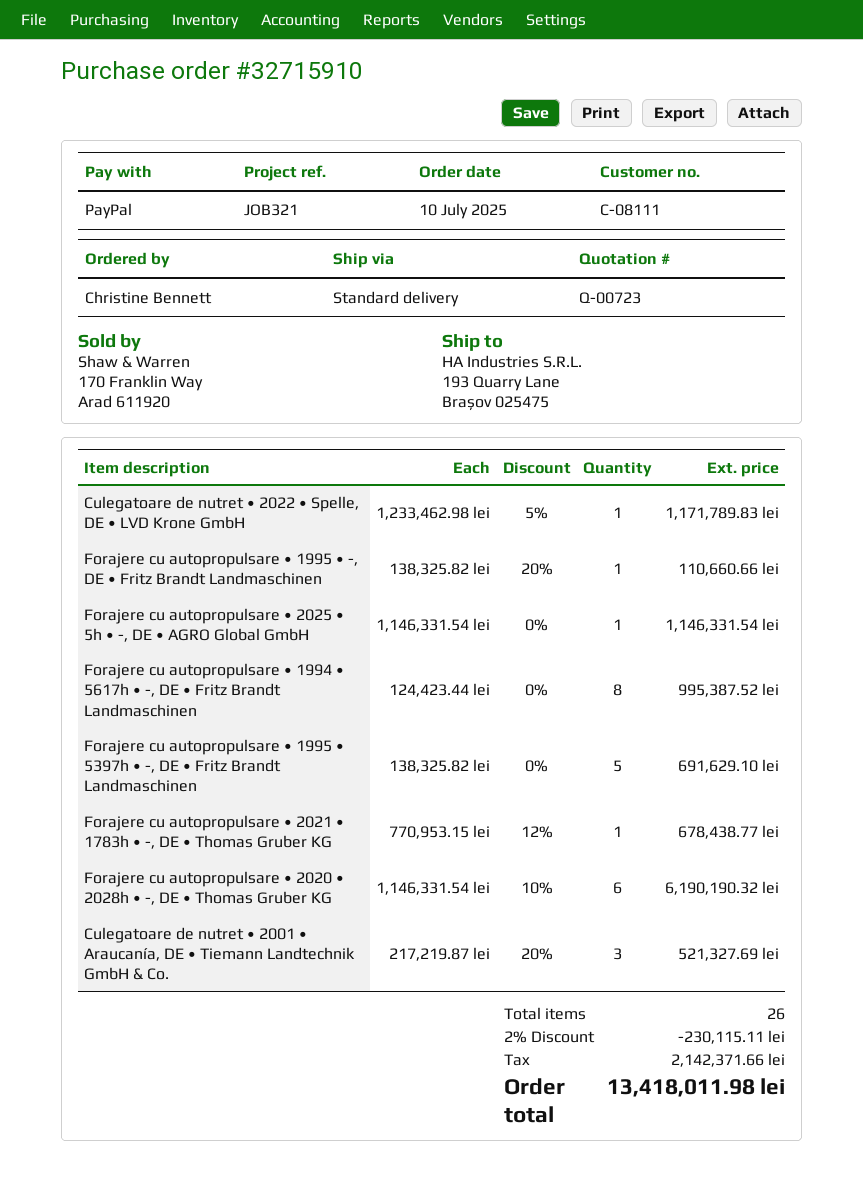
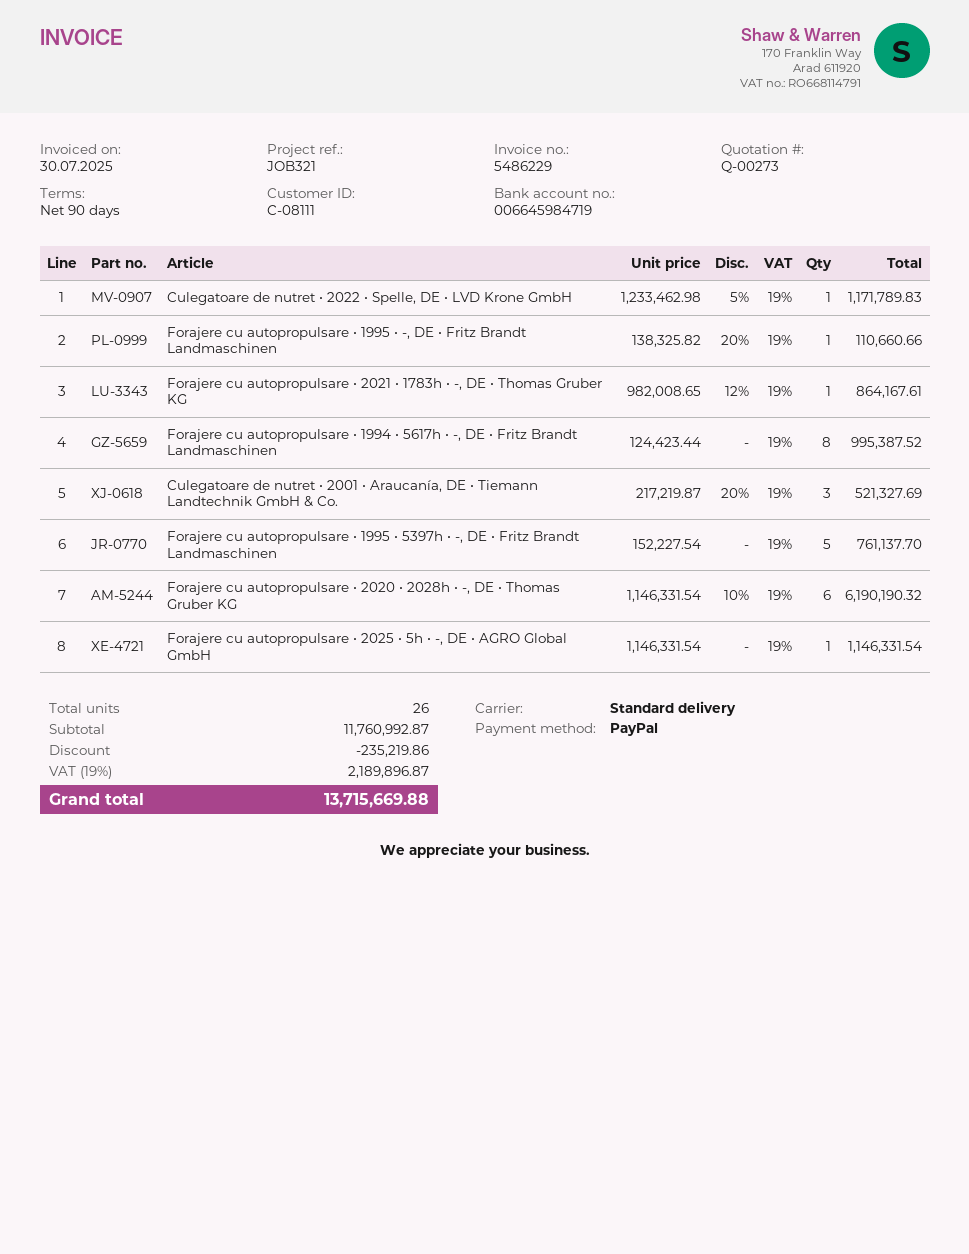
quote number: Q-00723 -> Q-00273
Forajere cu autopropulsare • 1995 • 5397h • -, DE • Fritz Brandt Landmaschinen: 5 x 138325.82 = 691629.10 -> 5 x 152227.54 = 761137.70
Forajere cu autopropulsare • 2021 • 1783h • -, DE • Thomas Gruber KG: 1 x 770953.15 - 12% = 678438.77 -> 1 x 982008.65 - 12% = 864167.61
discount: 230115.11 -> 235219.86
tax: 2142371.66 -> 2189896.87
total: 13418011.98 -> 13715669.88

